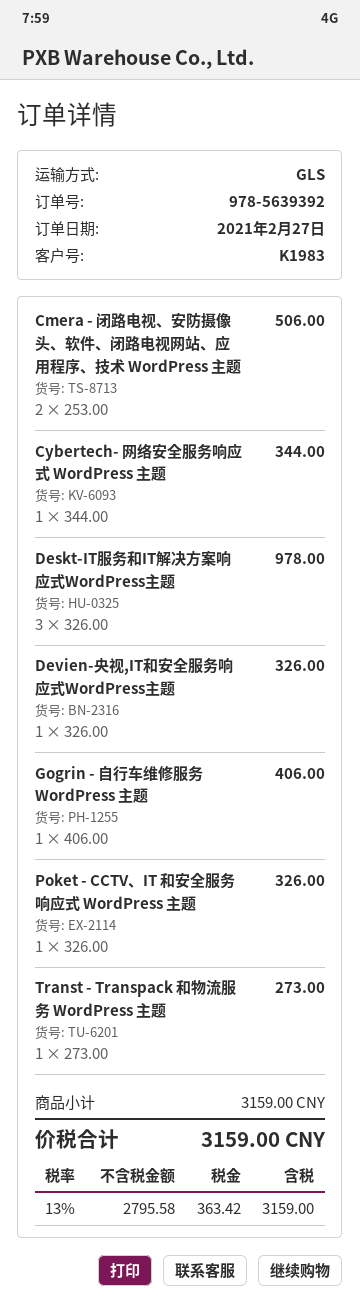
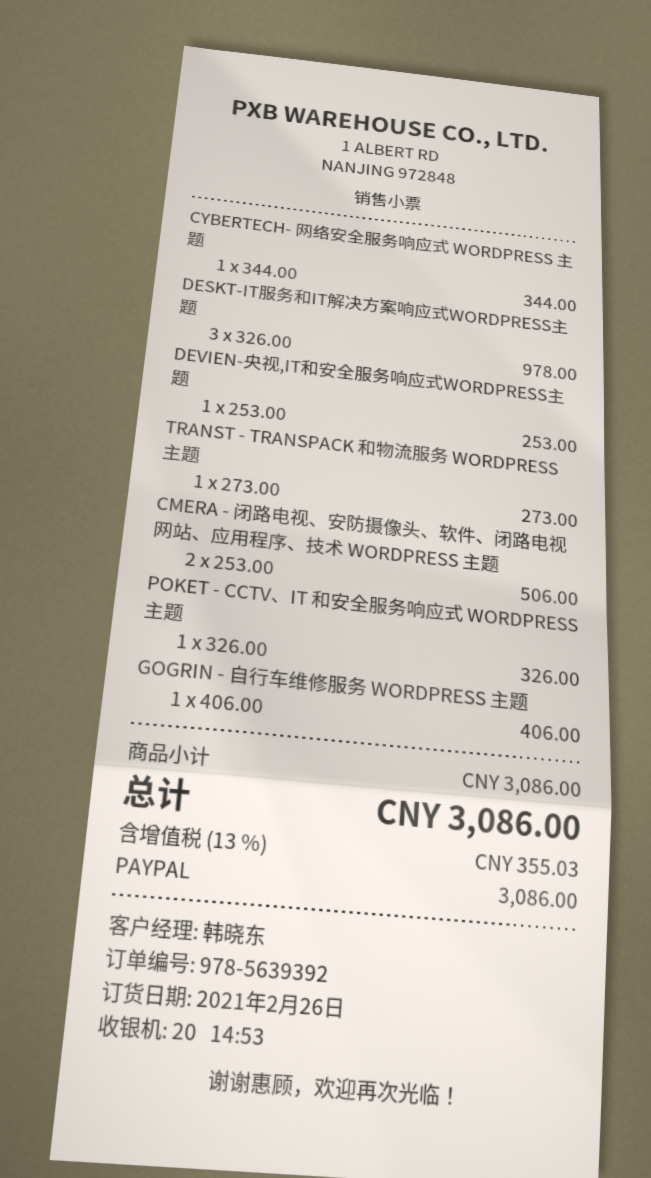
order date: 2021-02-27 -> 2021-02-26
Devien-央视,IT和安全服务响应式WordPress主题: 1 x 326.00 = 326.00 -> 1 x 253.00 = 253.00
subtotal: 3159.00 -> 3086.00
tax: 13% = 363.42 -> 13% = 355.03
total: 3159.00 -> 3086.00

